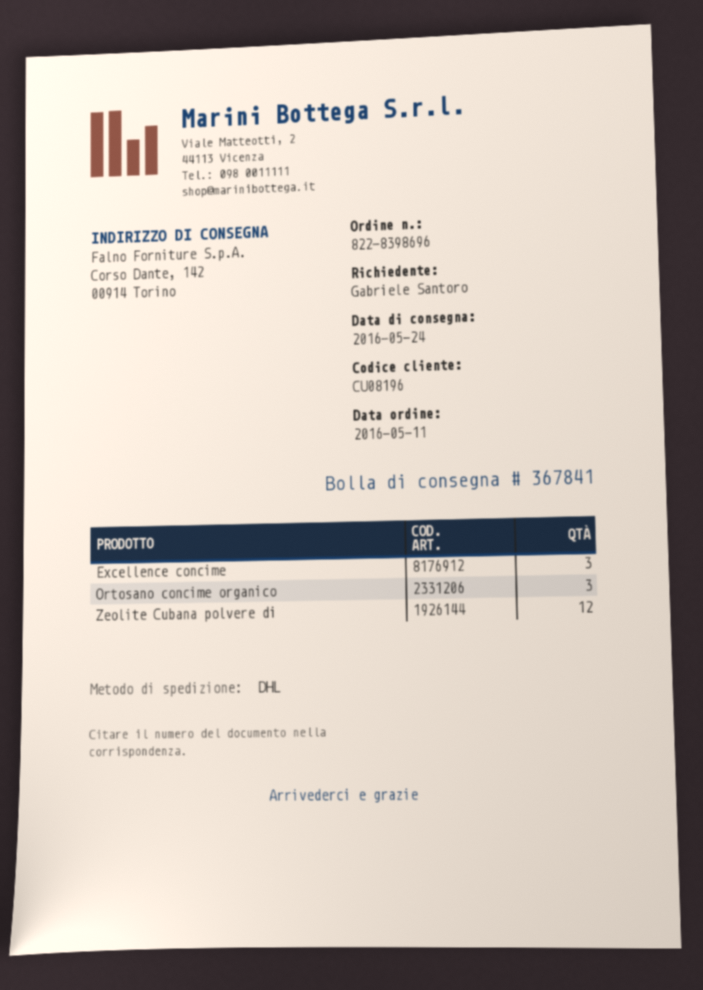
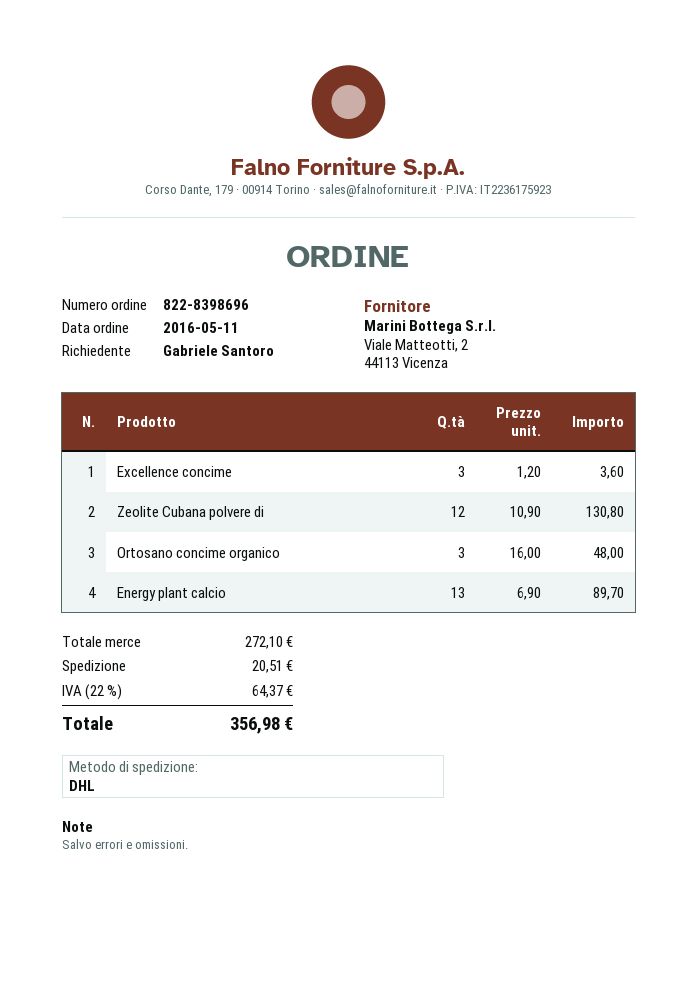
Energy plant calcio: none -> 13

